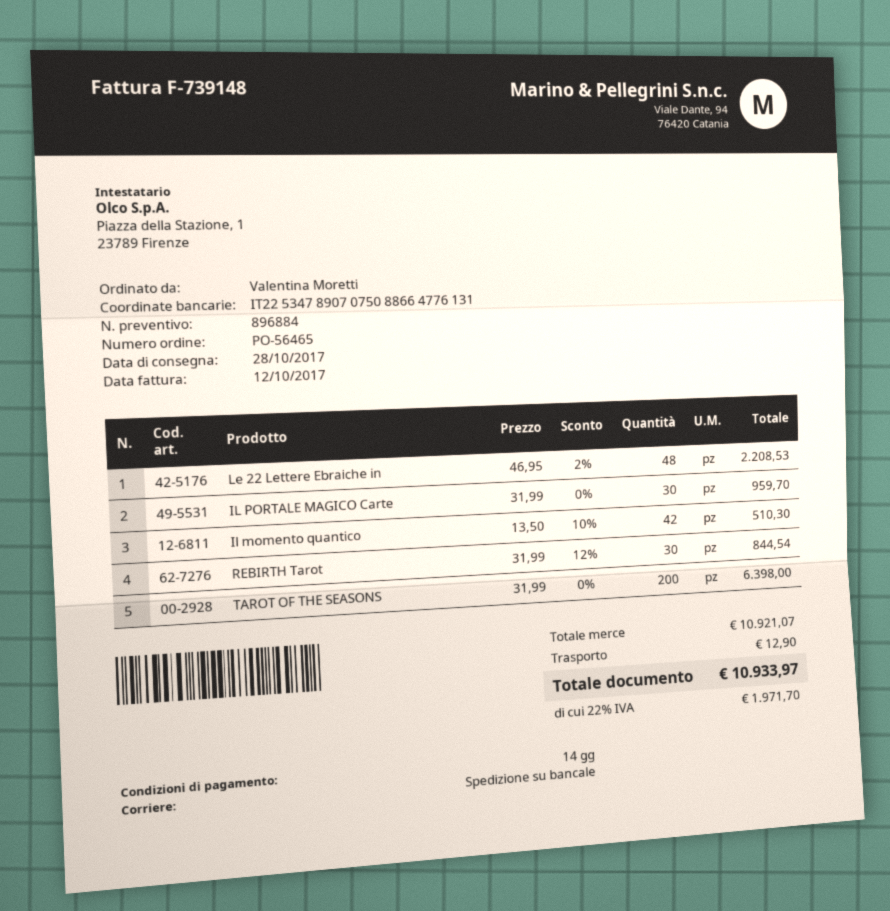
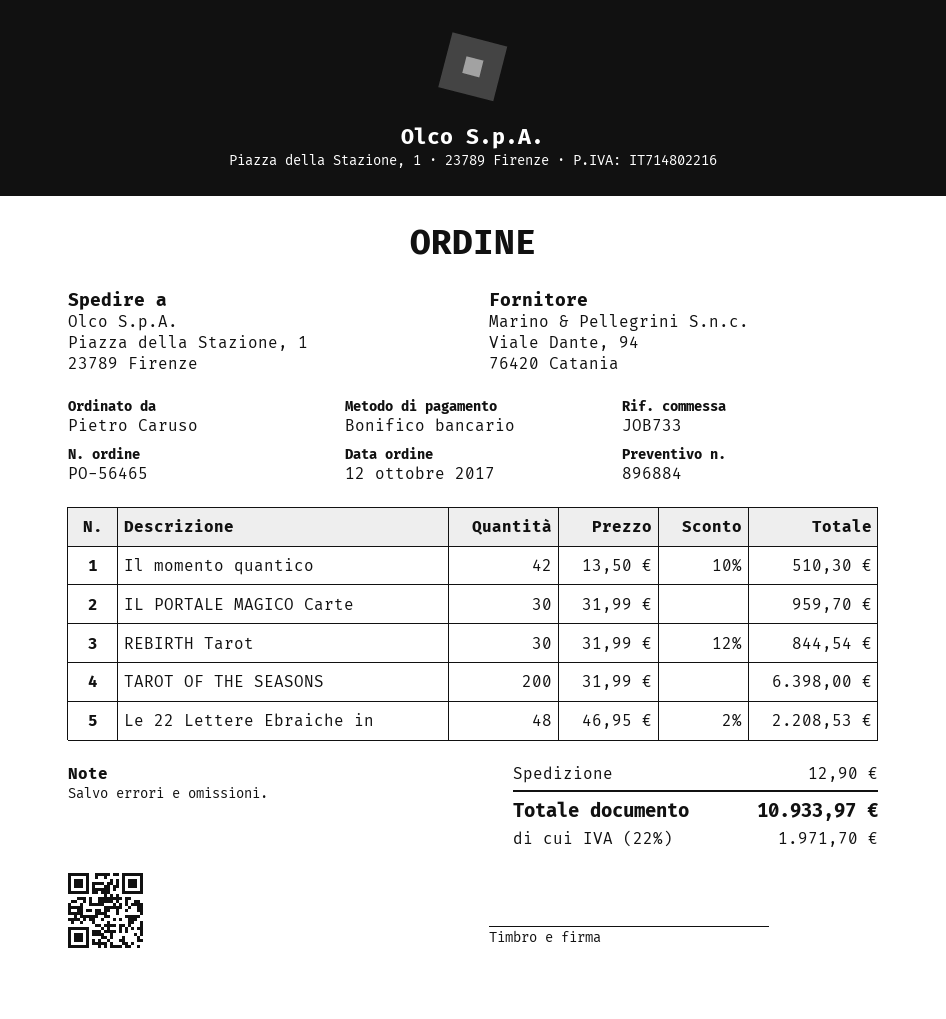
ordered by: Valentina Moretti -> Pietro Caruso

